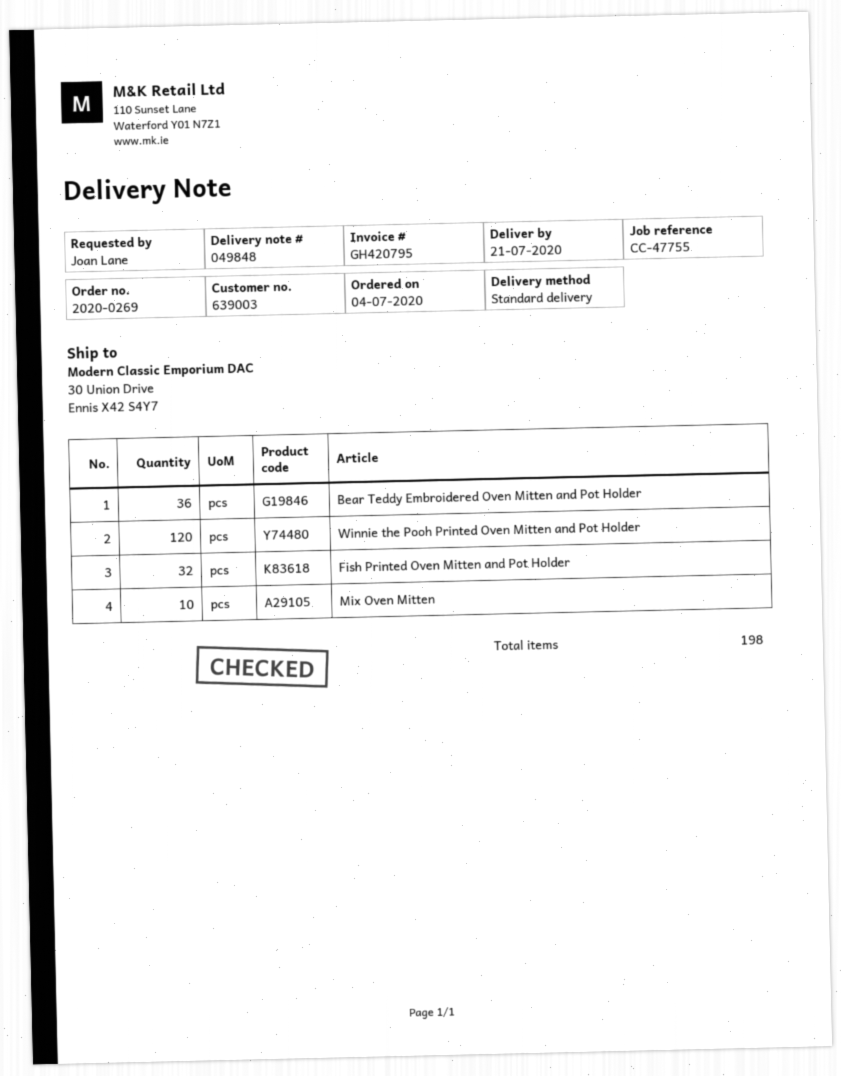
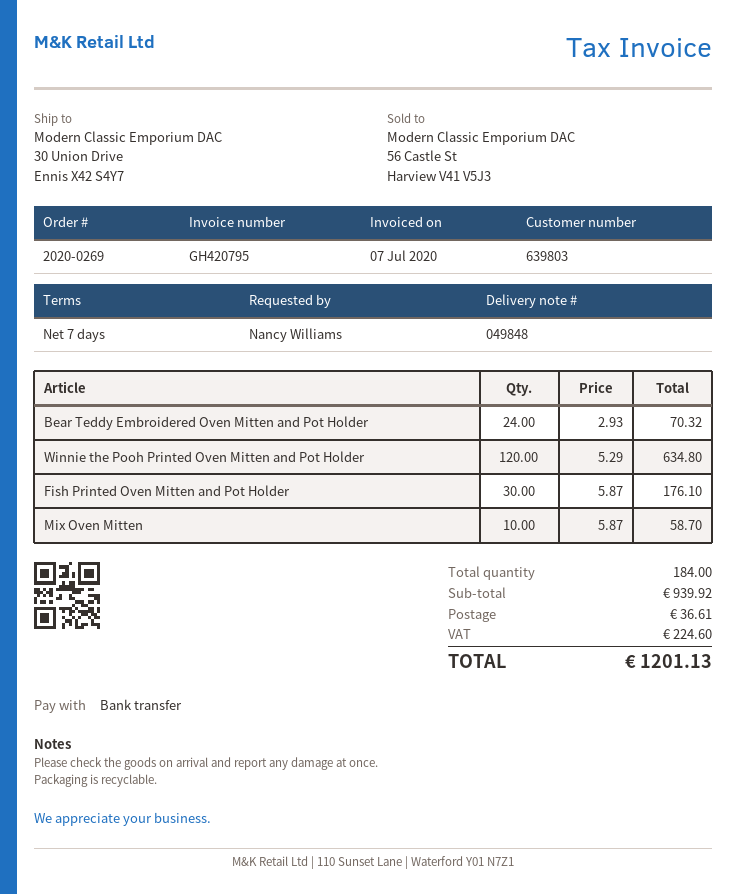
customer number: 639003 -> 639803
ordered by: Joan Lane -> Nancy Williams
Bear Teddy Embroidered Oven Mitten and Pot Holder: 36 -> 24
Fish Printed Oven Mitten and Pot Holder: 32 -> 30
total quantity: 198 -> 184

